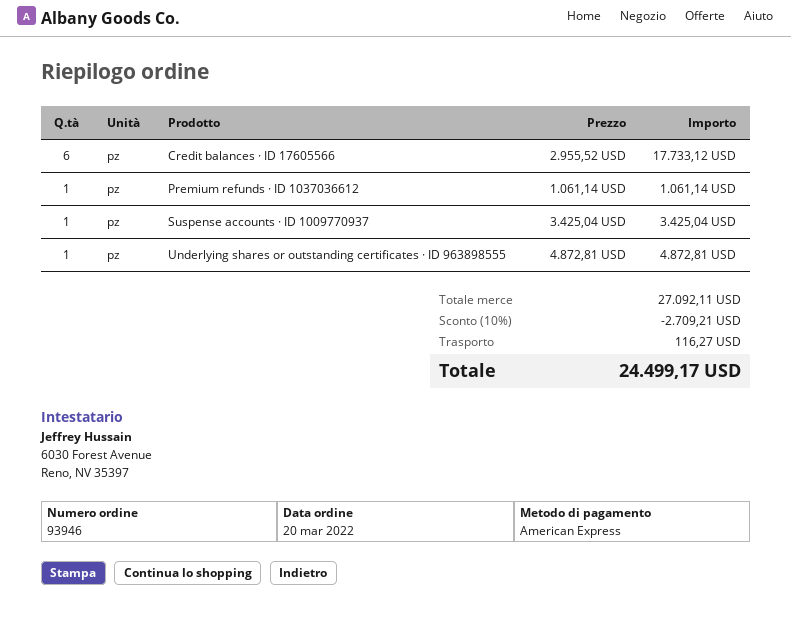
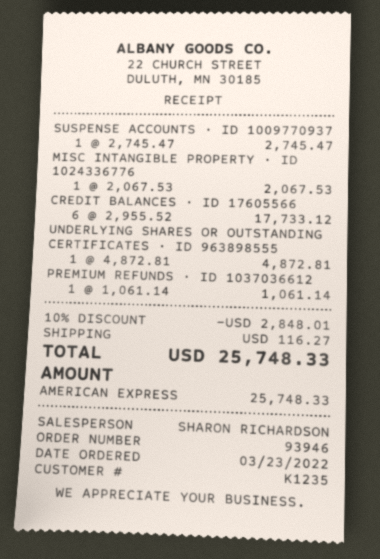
order date: 2022-03-20 -> 2022-03-23
Suspense accounts · ID 1009770937: 1 x 3425.04 = 3425.04 -> 1 x 2745.47 = 2745.47
MISC INTANGIBLE PROPERTY · ID 1024336776: none -> 1 x 2067.53 = 2067.53
discount: 10% = 2709.21 -> 10% = 2848.01
total: 24499.17 -> 25748.33

